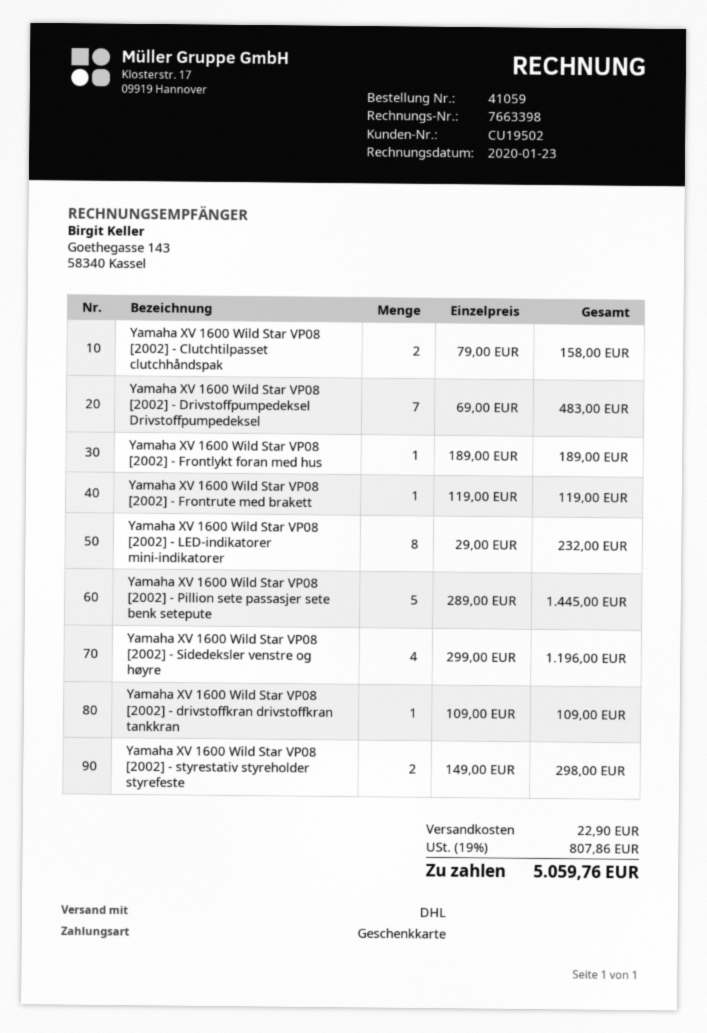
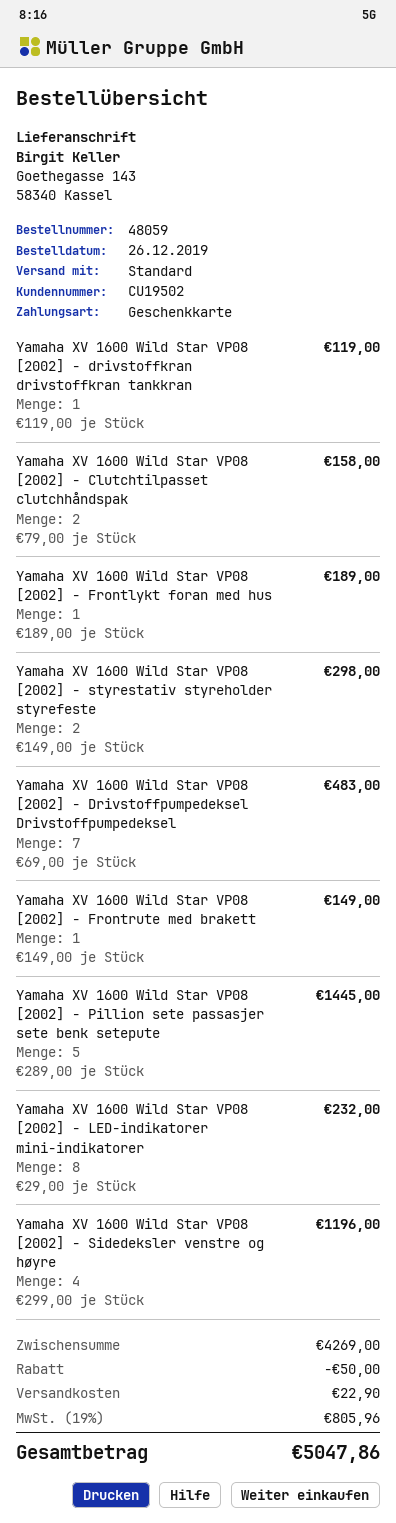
order number: 41059 -> 48059
shipping method: DHL -> standard
Yamaha XV 1600 Wild Star VP08 [2002] - Frontrute med brakett: 1 x 119.00 = 119.00 -> 1 x 149.00 = 149.00
Yamaha XV 1600 Wild Star VP08 [2002] - drivstoffkran drivstoffkran tankkran: 1 x 109.00 = 109.00 -> 1 x 119.00 = 119.00
discount: none -> 50.00
tax: 19% = 807.86 -> 19% = 805.96
total: 5059.76 -> 5047.86

